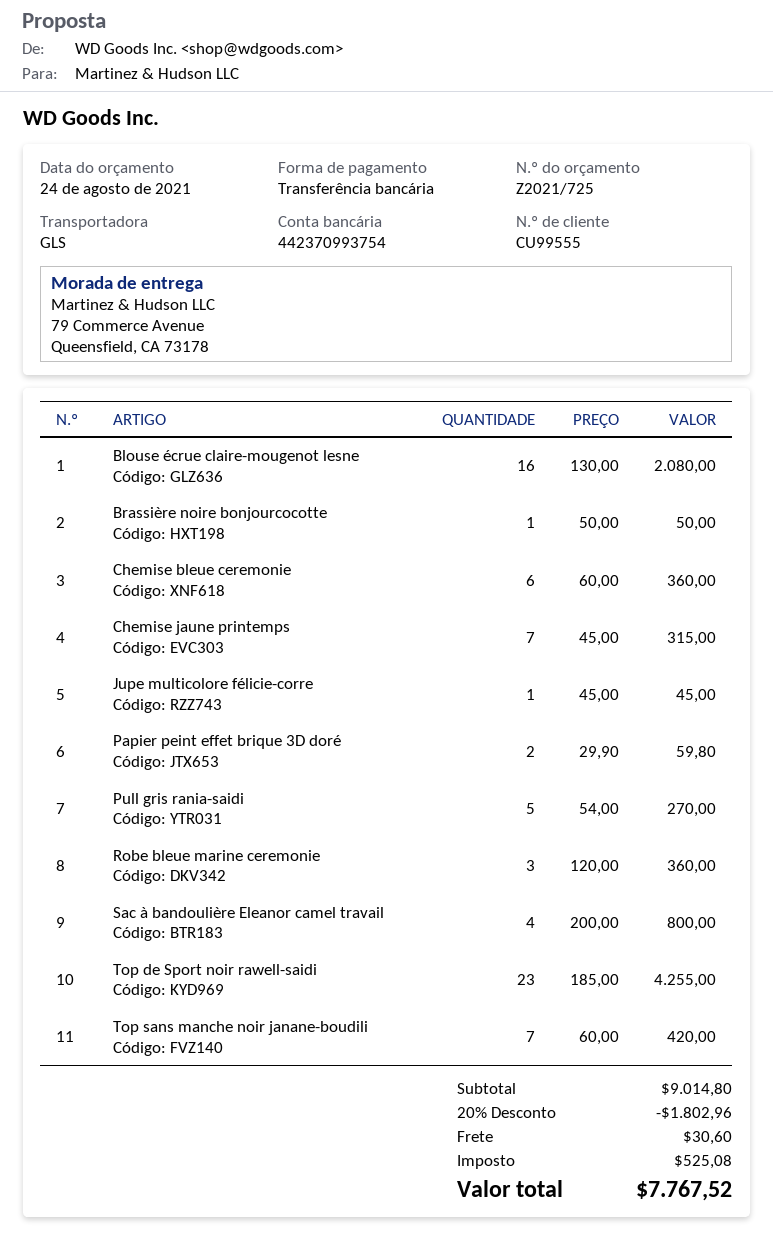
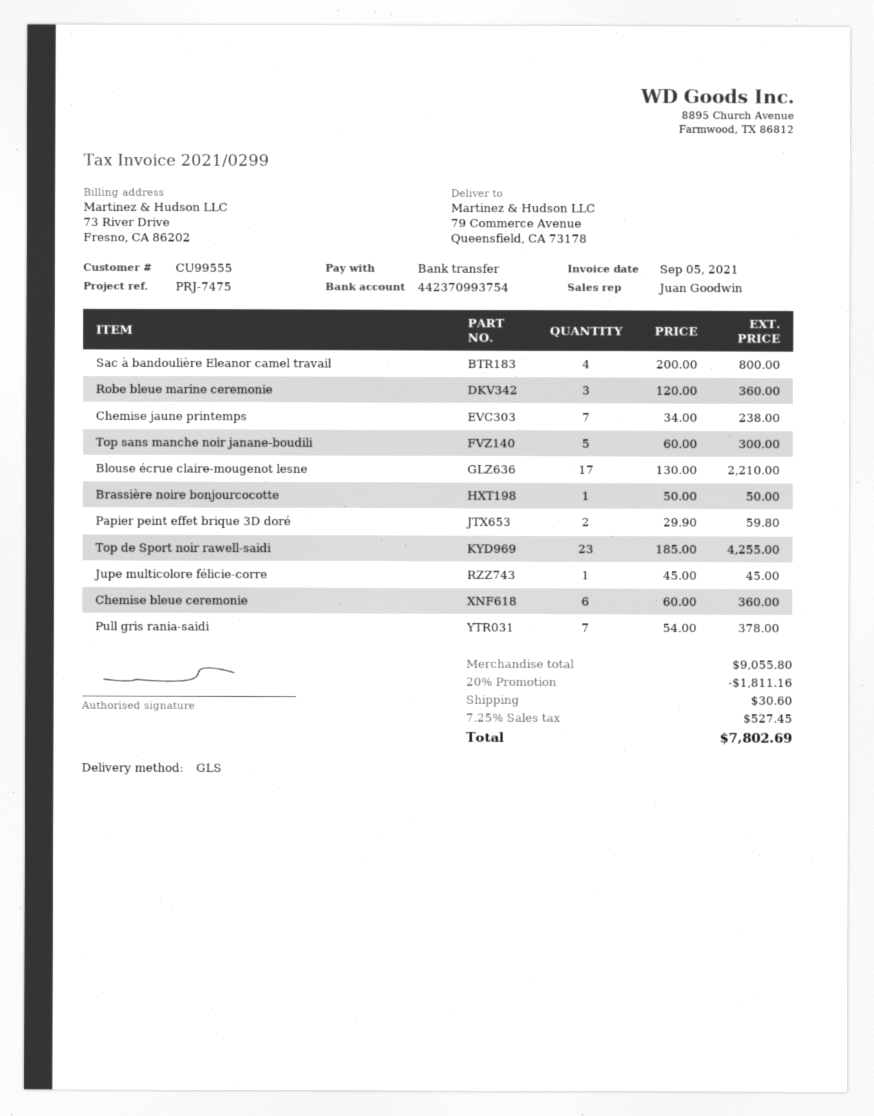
Blouse écrue claire-mougenot lesne: 16 x 130.00 = 2080.00 -> 17 x 130.00 = 2210.00
Chemise jaune printemps: 7 x 45.00 = 315.00 -> 7 x 34.00 = 238.00
Pull gris rania-saidi: 5 x 54.00 = 270.00 -> 7 x 54.00 = 378.00
Top sans manche noir janane-boudili: 7 x 60.00 = 420.00 -> 5 x 60.00 = 300.00
subtotal: 9014.80 -> 9055.80
discount: 20% = 1802.96 -> 20% = 1811.16
tax: 525.08 -> 527.45
total: 7767.52 -> 7802.69

